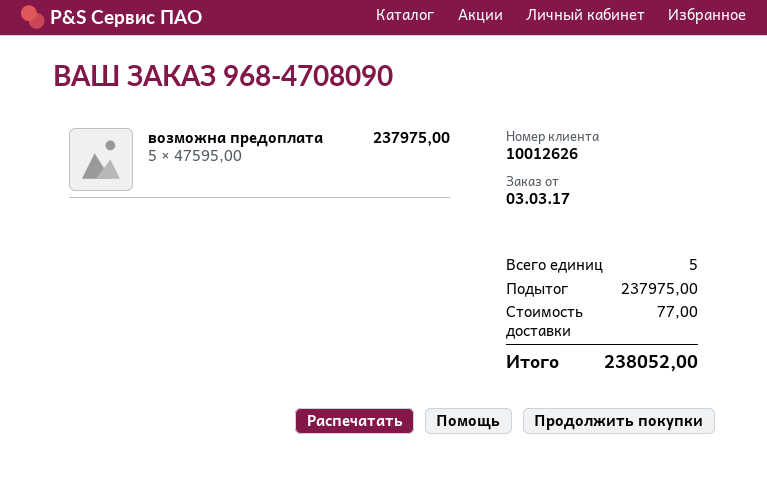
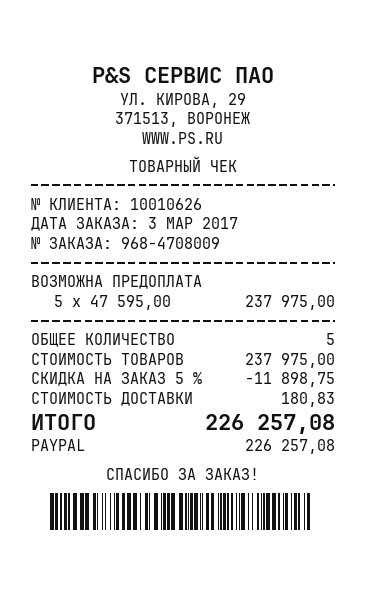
order number: 968-4708090 -> 968-4708009
customer number: 10012626 -> 10010626
discount: none -> 5% = 11898.75
shipping: 77.00 -> 180.83
total: 238052.00 -> 226257.08

